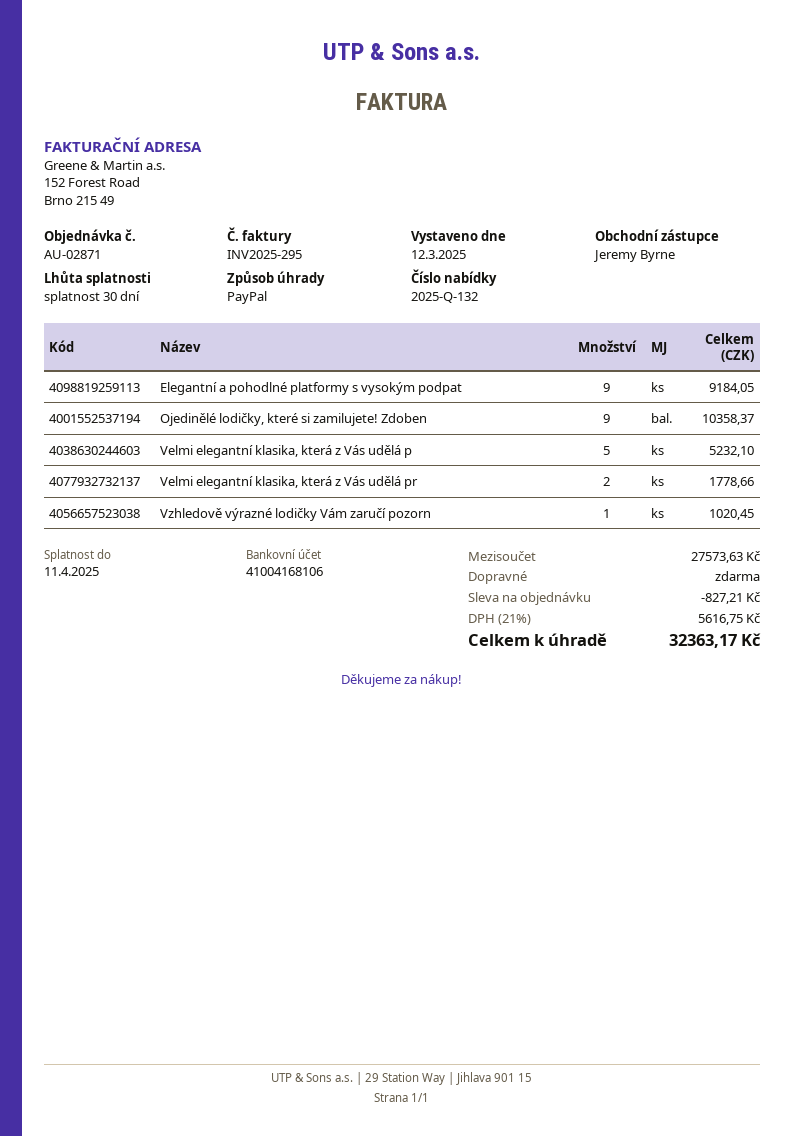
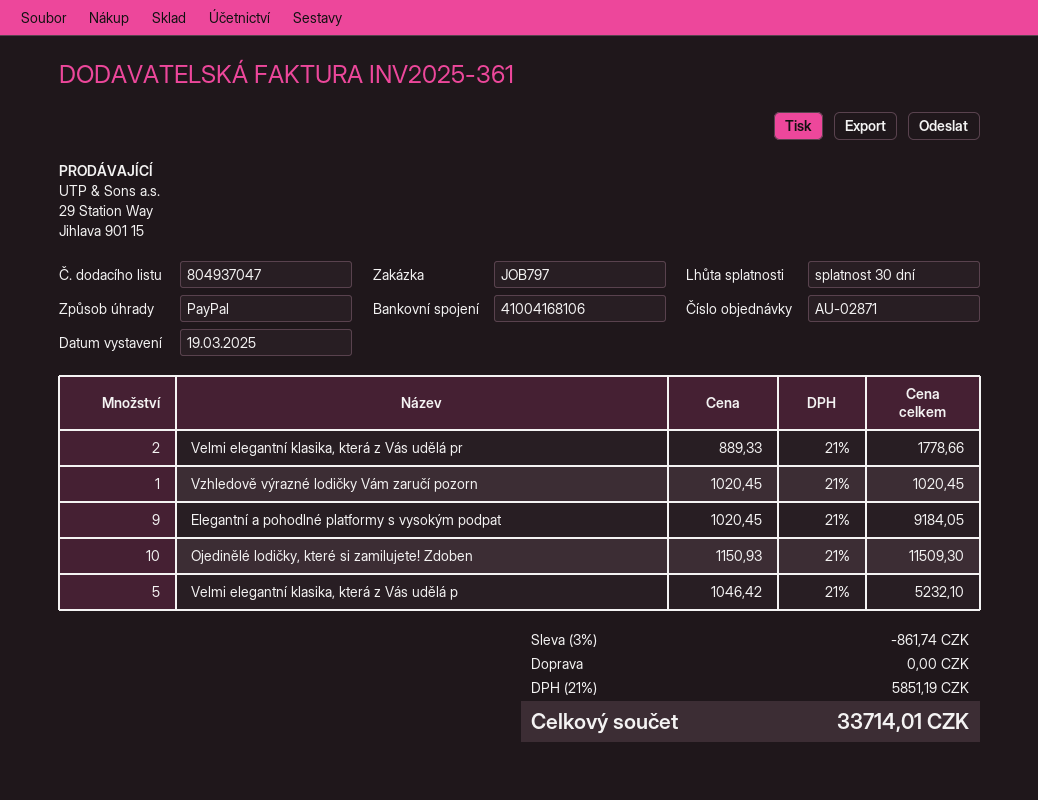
invoice number: INV2025-295 -> INV2025-361
invoice date: 2025-03-12 -> 2025-03-19
Ojedinělé lodičky, které si zamilujete! Zdoben: 9 for 10358.37 -> 10 for 11509.30
discount: 827.21 -> 861.74
tax: 21% = 5616.75 -> 21% = 5851.19
total: 32363.17 -> 33714.01

